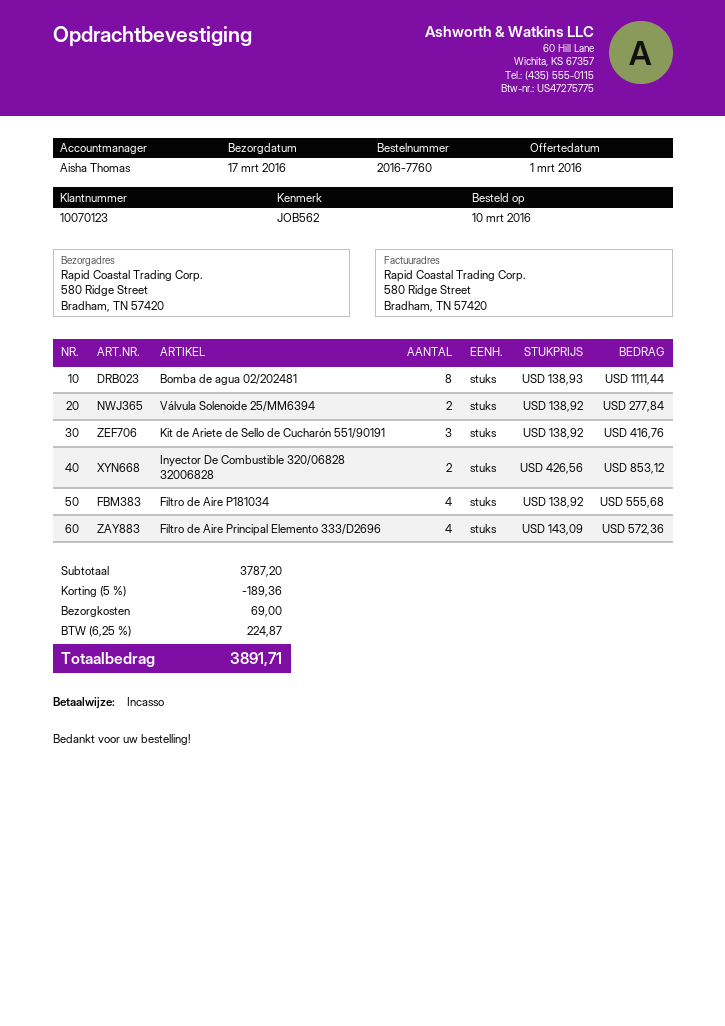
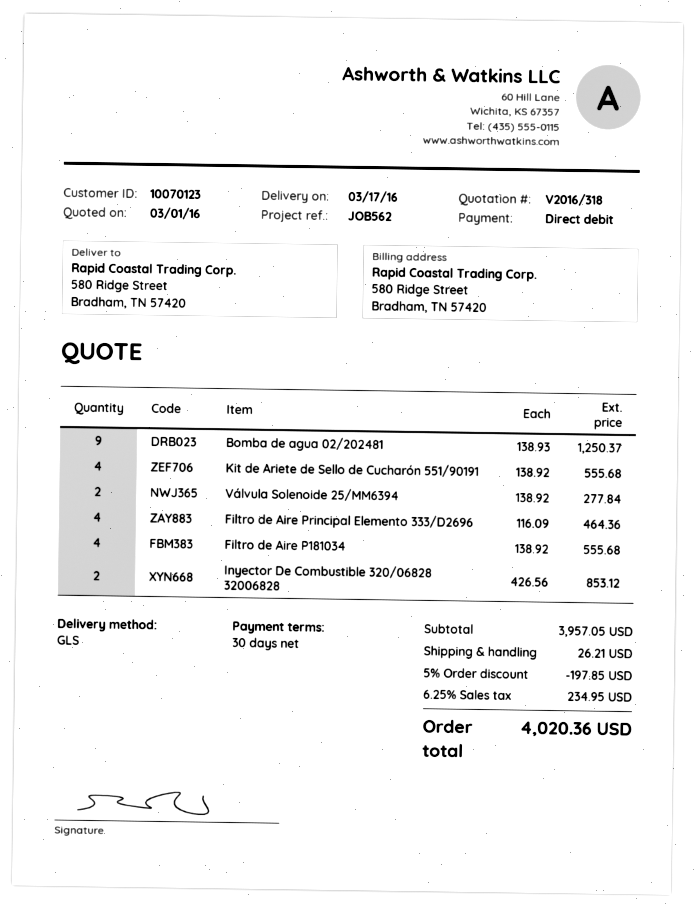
Bomba de agua 02/202481: 8 x 138.93 = 1111.44 -> 9 x 138.93 = 1250.37
Kit de Ariete de Sello de Cucharón 551/90191: 3 x 138.92 = 416.76 -> 4 x 138.92 = 555.68
Filtro de Aire Principal Elemento 333/D2696: 4 x 143.09 = 572.36 -> 4 x 116.09 = 464.36
subtotal: 3787.20 -> 3957.05
discount: 5% = 189.36 -> 5% = 197.85
shipping: 69.00 -> 26.21
tax: 6.25% = 224.87 -> 6.25% = 234.95
total: 3891.71 -> 4020.36

